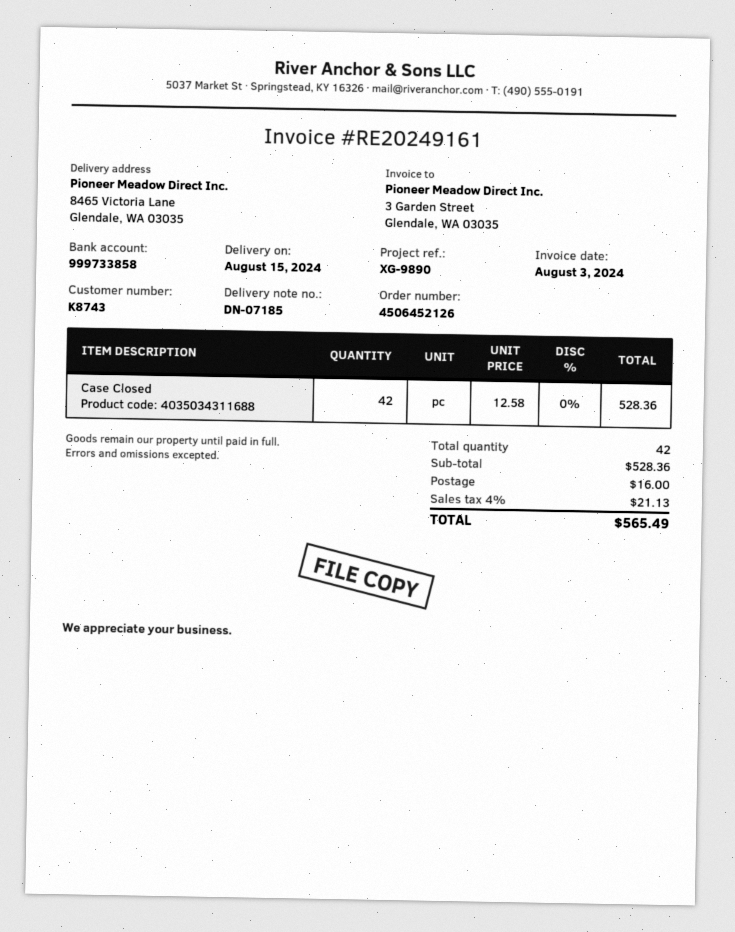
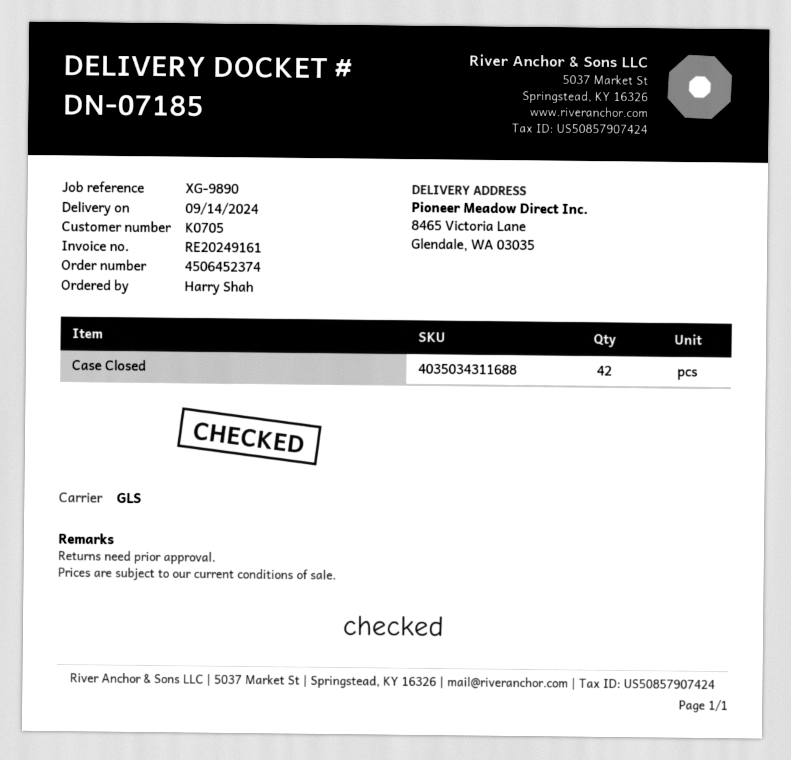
order number: 4506452126 -> 4506452374
delivery date: 2024-08-15 -> 2024-09-14
customer number: K8743 -> K0705

